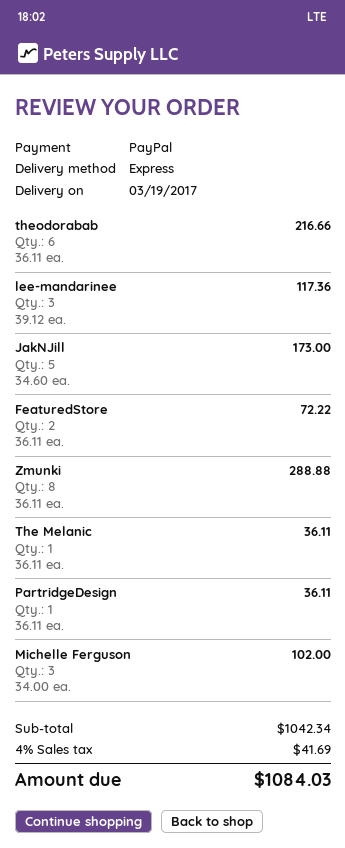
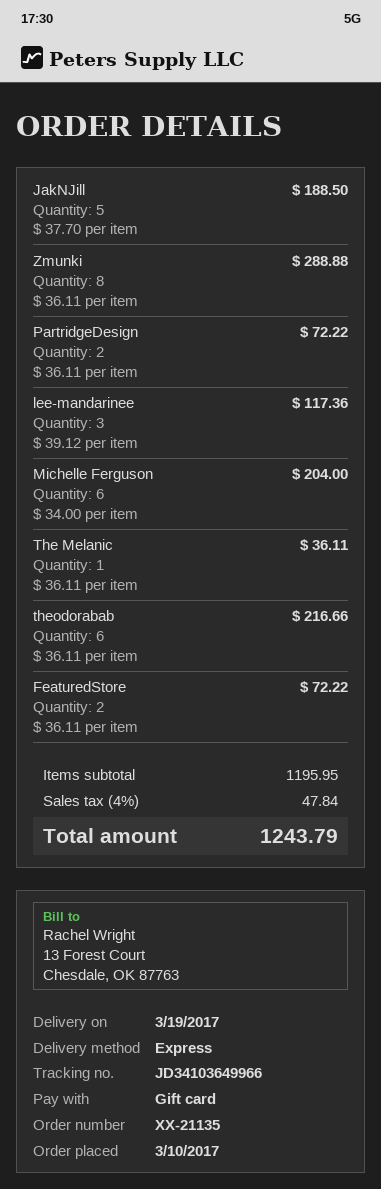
payment method: PayPal -> gift card
JakNJill: 5 x 34.60 = 173.00 -> 5 x 37.70 = 188.50
PartridgeDesign: 1 x 36.11 = 36.11 -> 2 x 36.11 = 72.22
Michelle Ferguson: 3 x 34.00 = 102.00 -> 6 x 34.00 = 204.00
subtotal: 1042.34 -> 1195.95
tax: 4% = 41.69 -> 4% = 47.84
total: 1084.03 -> 1243.79

